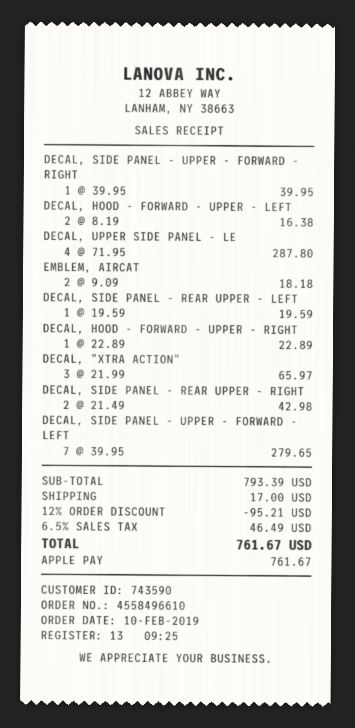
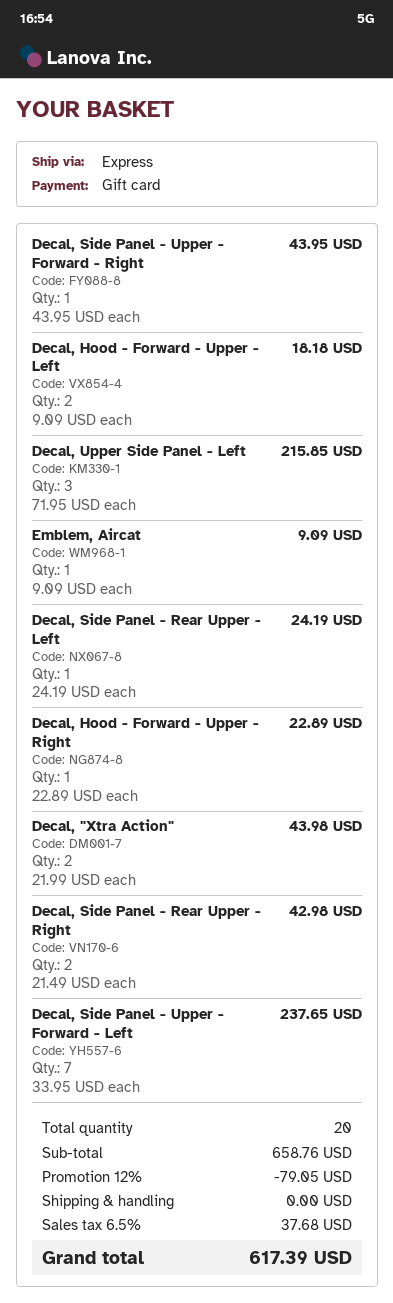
payment method: Apple Pay -> gift card
DECAL, SIDE PANEL - UPPER - FORWARD - RIGHT: 1 x 39.95 = 39.95 -> 1 x 43.95 = 43.95
DECAL, HOOD - FORWARD - UPPER - LEFT: 2 x 8.19 = 16.38 -> 2 x 9.09 = 18.18
DECAL, UPPER SIDE PANEL - LE: 4 x 71.95 = 287.80 -> 3 x 71.95 = 215.85
EMBLEM, AIRCAT: 2 x 9.09 = 18.18 -> 1 x 9.09 = 9.09
DECAL, SIDE PANEL - REAR UPPER - LEFT: 1 x 19.59 = 19.59 -> 1 x 24.19 = 24.19
DECAL, "XTRA ACTION": 3 x 21.99 = 65.97 -> 2 x 21.99 = 43.98
DECAL, SIDE PANEL - UPPER - FORWARD - LEFT: 7 x 39.95 = 279.65 -> 7 x 33.95 = 237.65
subtotal: 793.39 -> 658.76
discount: 12% = 95.21 -> 12% = 79.05
shipping: 17.00 -> 0.00
tax: 6.5% = 46.49 -> 6.5% = 37.68
total: 761.67 -> 617.39

